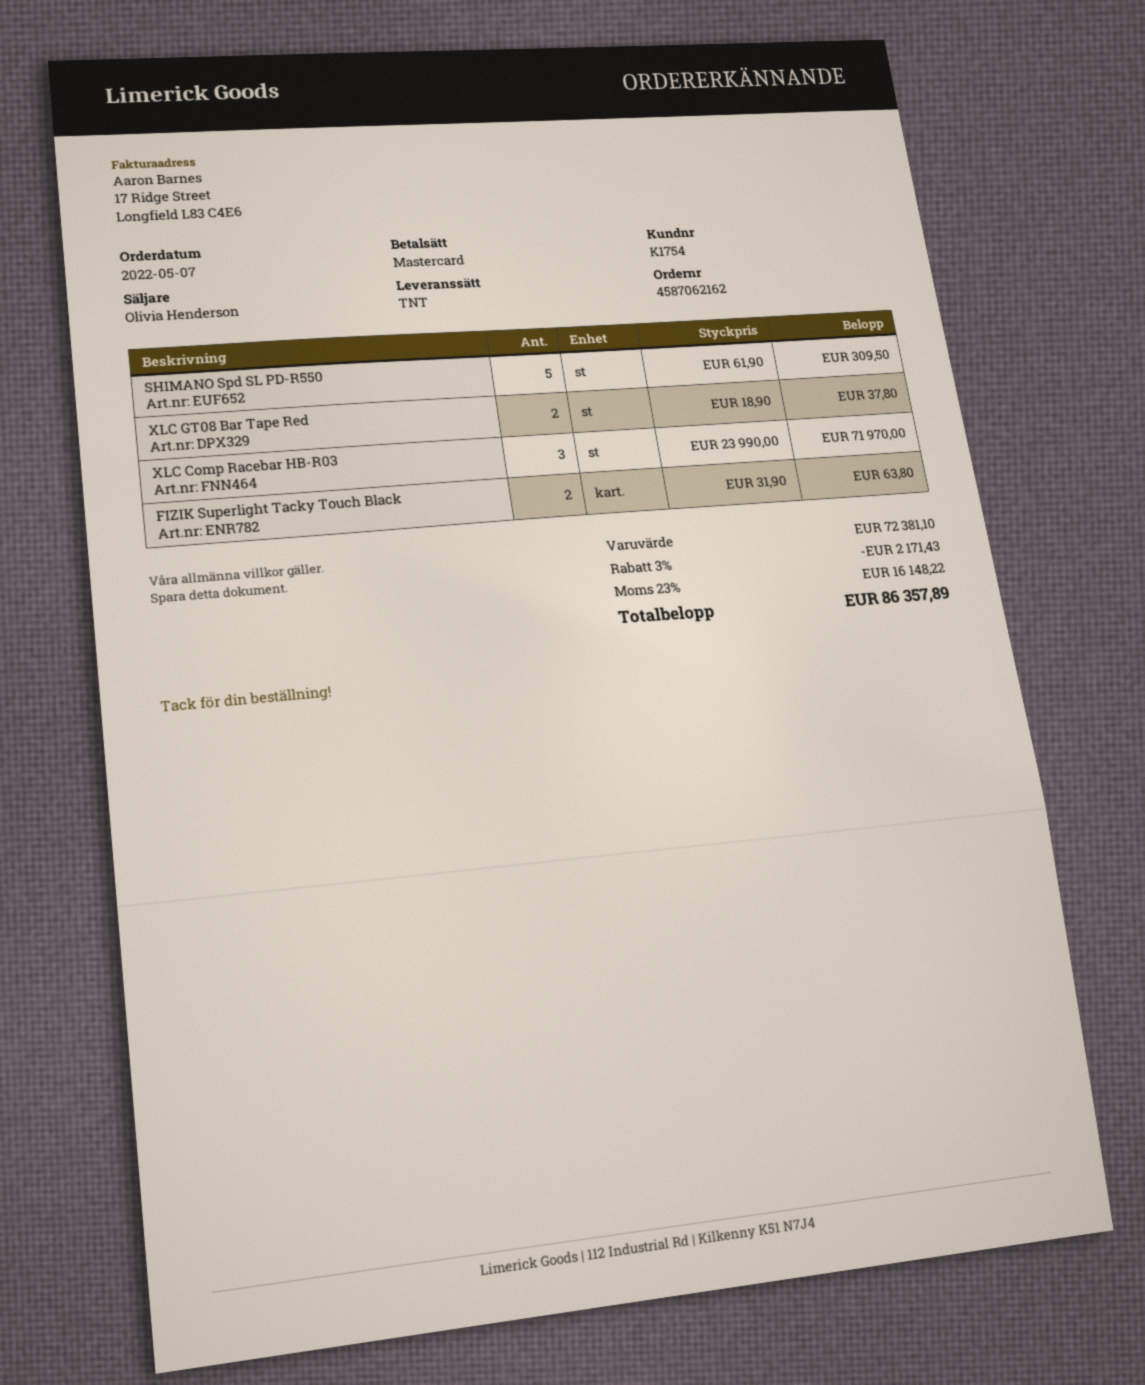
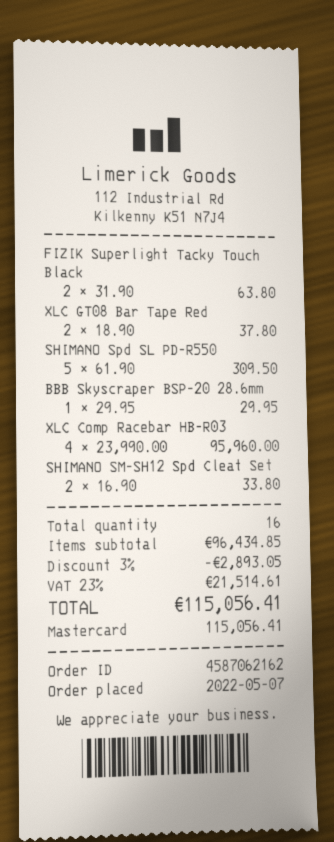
XLC Comp Racebar HB-R03: 3 x 23990.00 = 71970.00 -> 4 x 23990.00 = 95960.00
BBB Skyscraper BSP-20 28.6mm: none -> 1 x 29.95 = 29.95
SHIMANO SM-SH12 Spd Cleat Set: none -> 2 x 16.90 = 33.80
subtotal: 72381.10 -> 96434.85
discount: 3% = 2171.43 -> 3% = 2893.05
tax: 23% = 16148.22 -> 23% = 21514.61
total: 86357.89 -> 115056.41

